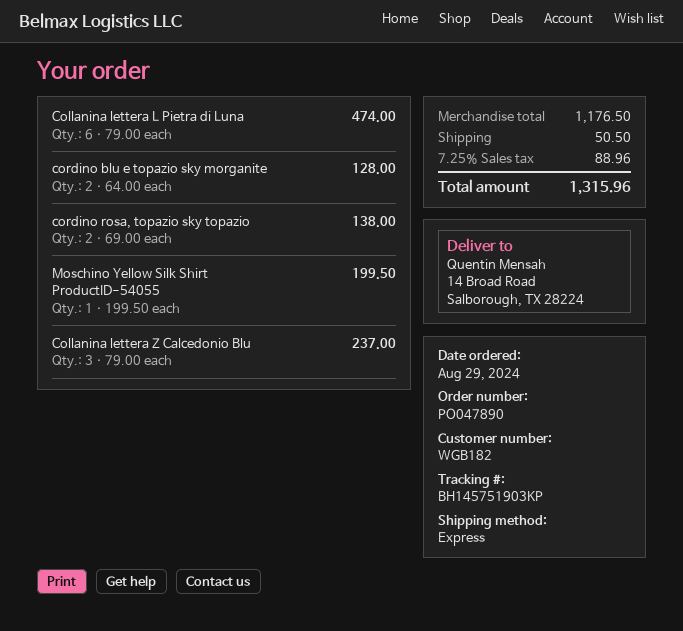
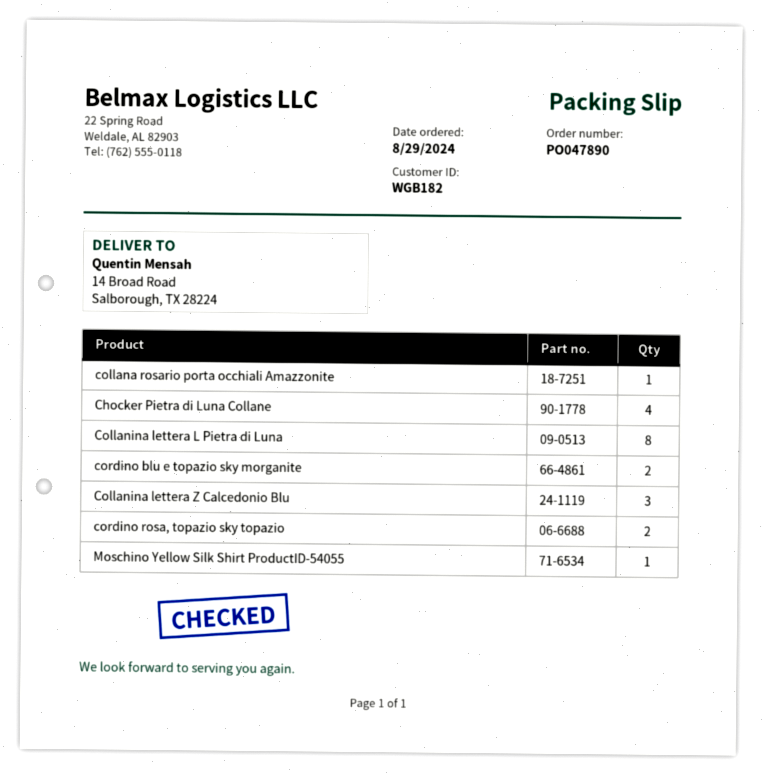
Collanina lettera L Pietra di Luna: 6 -> 8
collana rosario porta occhiali Amazzonite: none -> 1
Chocker Pietra di Luna Collane: none -> 4

